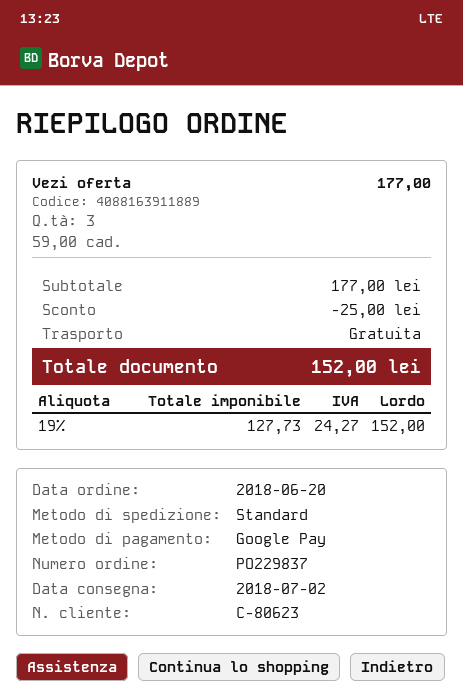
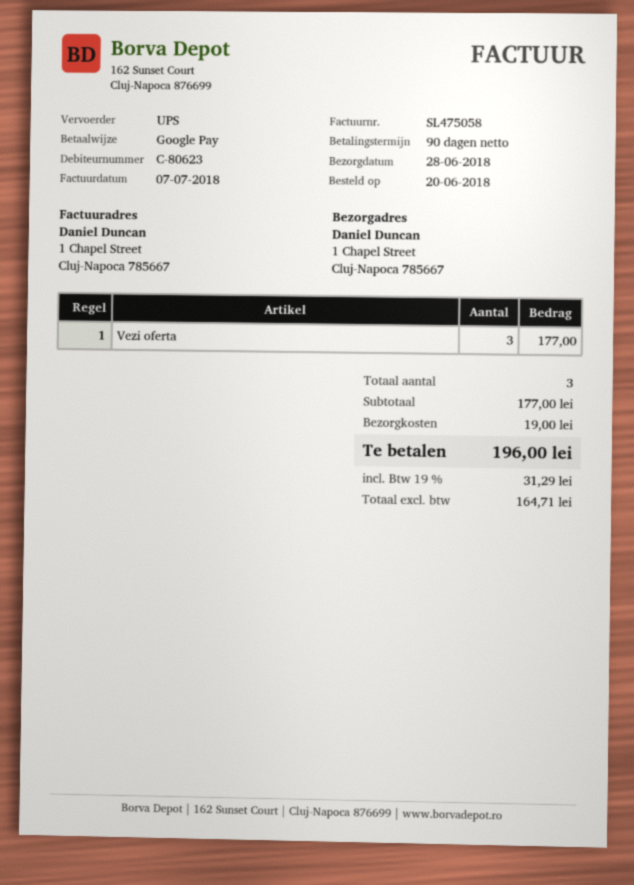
delivery date: 2018-07-02 -> 2018-06-28
shipping method: standard -> UPS
discount: 25.00 -> none
shipping: 0.00 -> 19.00
net: 127.73 -> 164.71
tax: 19% = 24.27 -> 19% = 31.29
total: 152.00 -> 196.00

